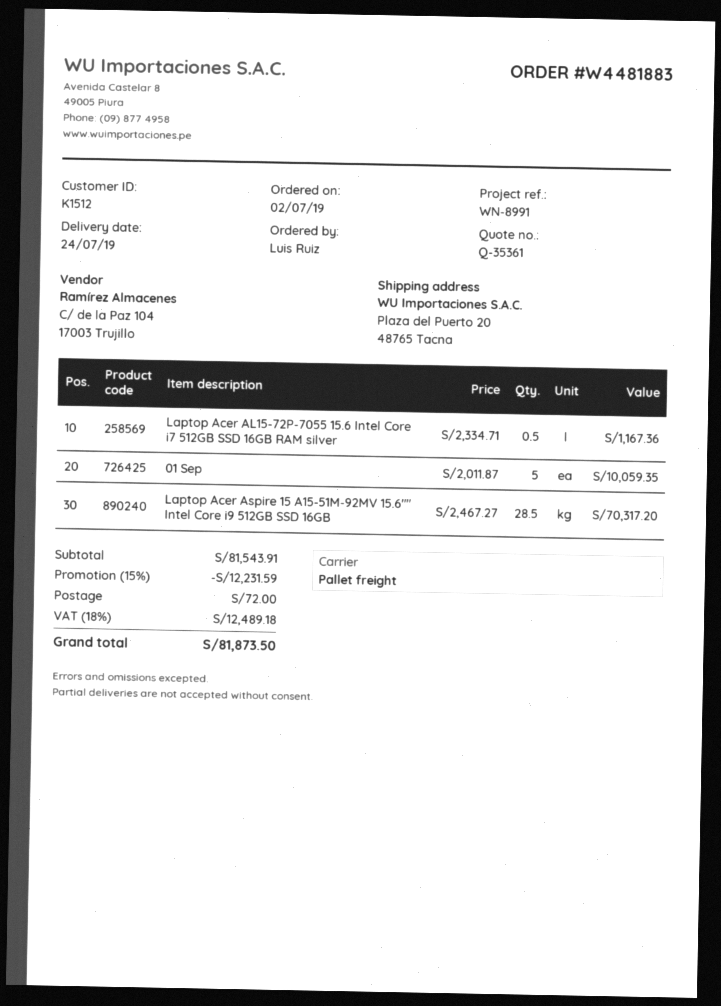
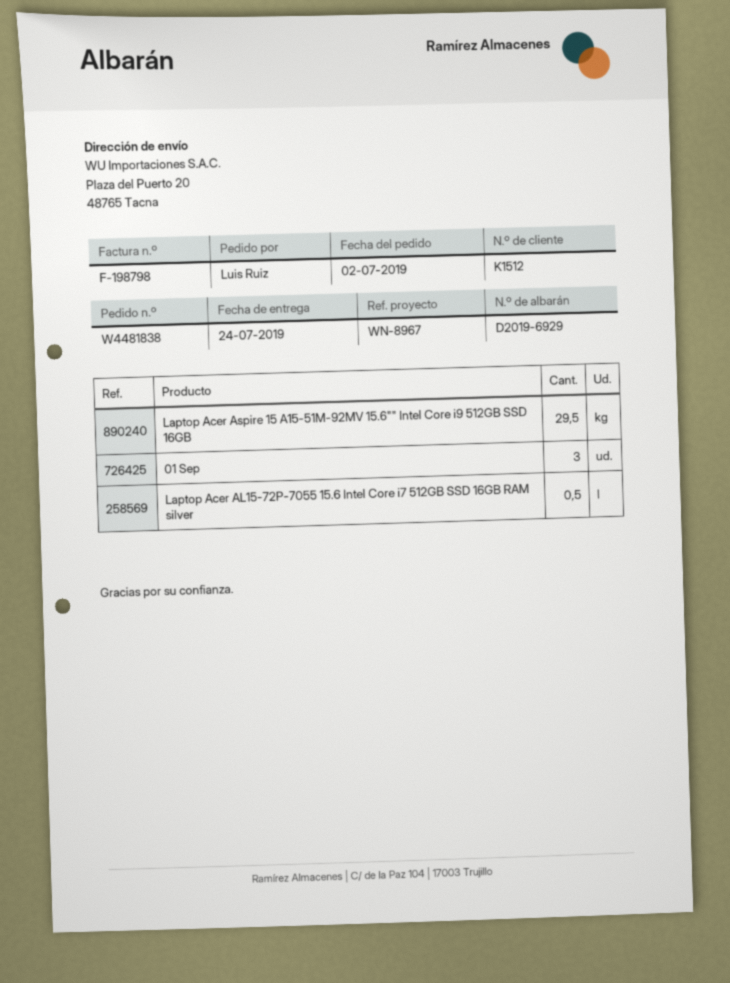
order number: W4481883 -> W4481838
reference: WN-8991 -> WN-8967
01 Sep: 5 -> 3
Laptop Acer Aspire 15 A15-51M-92MV 15.6"" Intel Core i9 512GB SSD 16GB: 28.5 -> 29.5

